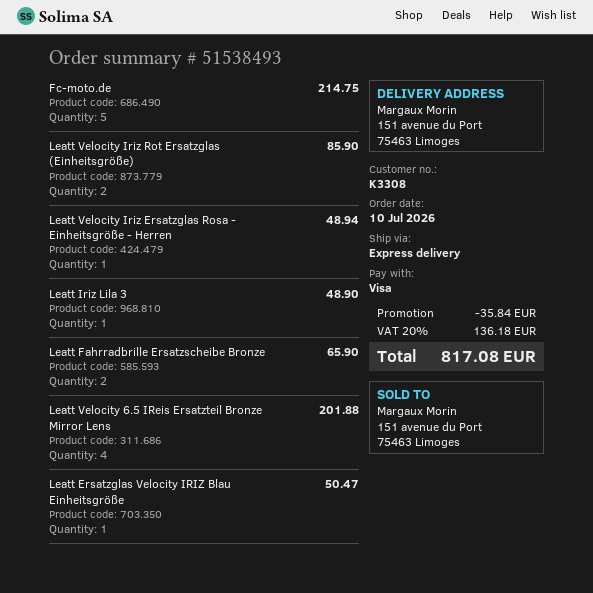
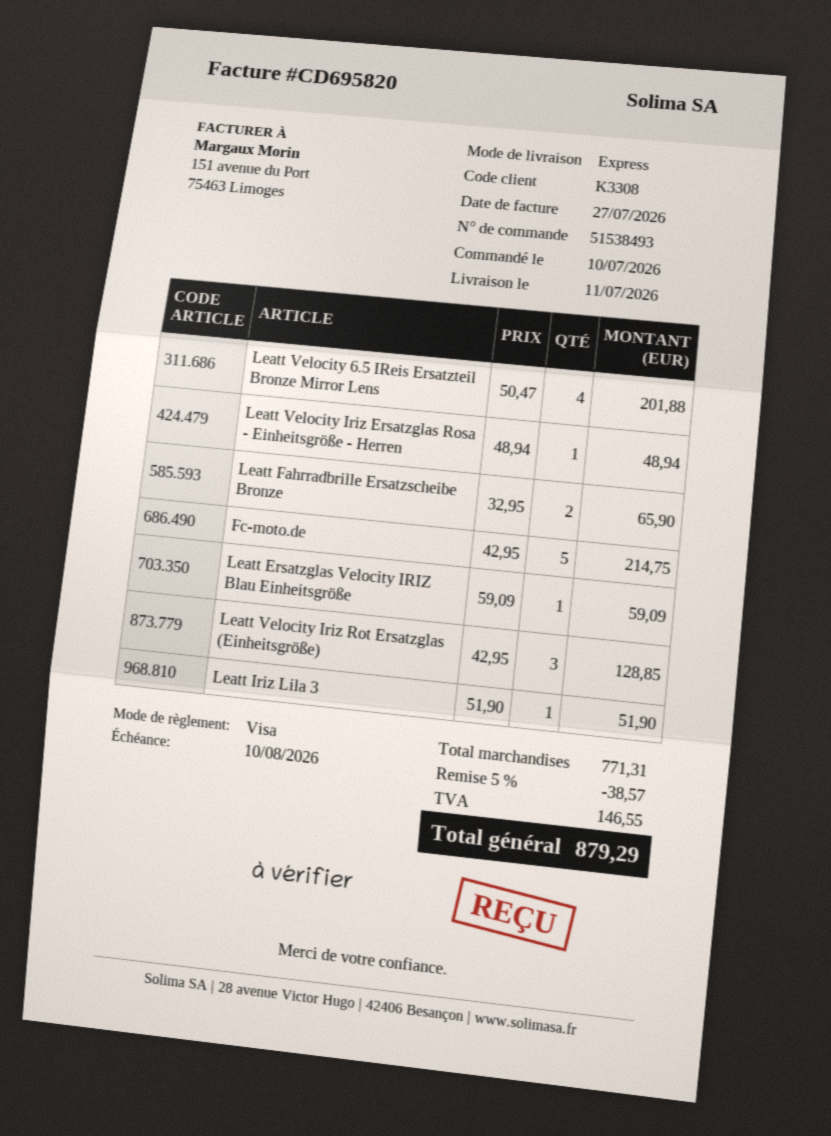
Leatt Velocity Iriz Rot Ersatzglas (Einheitsgröße): 2 for 85.90 -> 3 for 128.85
Leatt Iriz Lila 3: 1 for 48.90 -> 1 for 51.90
Leatt Ersatzglas Velocity IRIZ Blau Einheitsgröße: 1 for 50.47 -> 1 for 59.09
discount: 35.84 -> 38.57
tax: 136.18 -> 146.55
total: 817.08 -> 879.29

